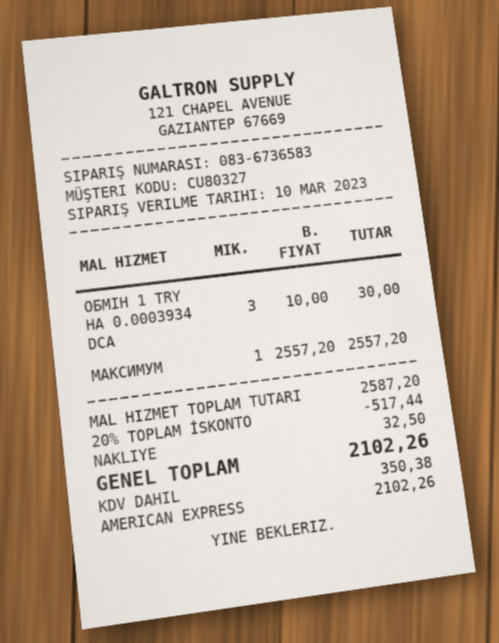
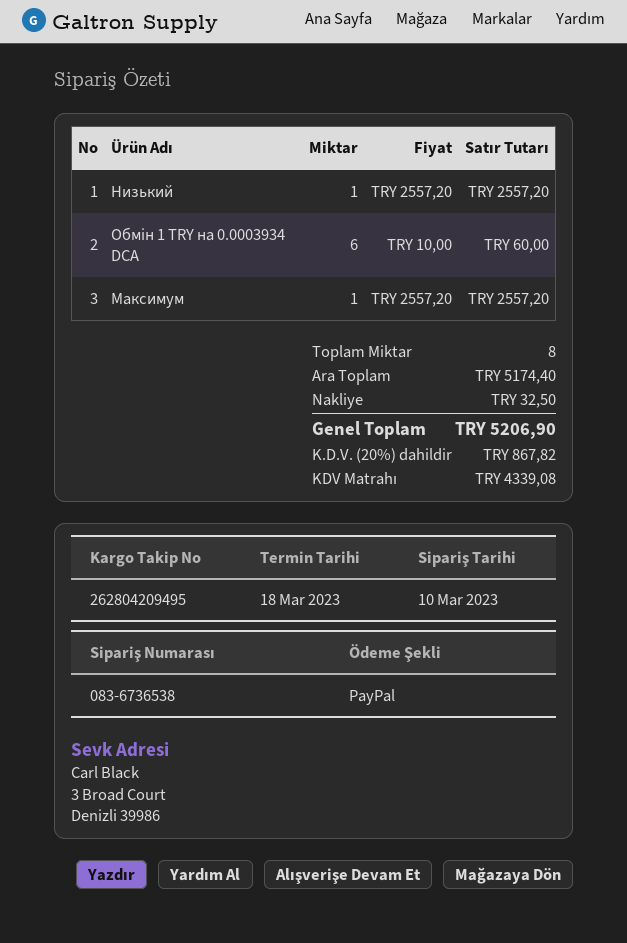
order number: 083-6736583 -> 083-6736538
payment method: American Express -> PayPal
ОБМІН 1 TRY НА 0.0003934 DCA: 3 x 10.00 = 30.00 -> 6 x 10.00 = 60.00
Низький: none -> 1 x 2557.20 = 2557.20
subtotal: 2587.20 -> 5174.40
discount: 20% = 517.44 -> none
tax: 350.38 -> 867.82
total: 2102.26 -> 5206.90

